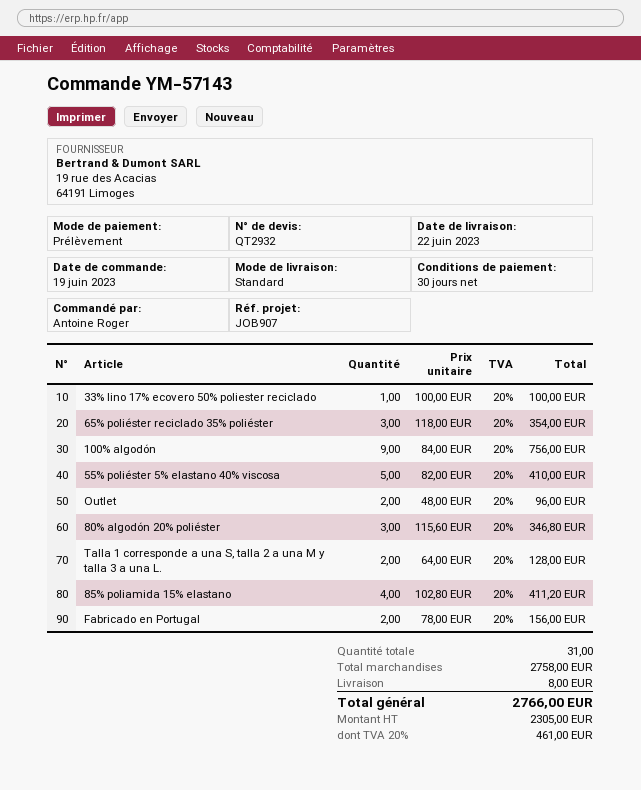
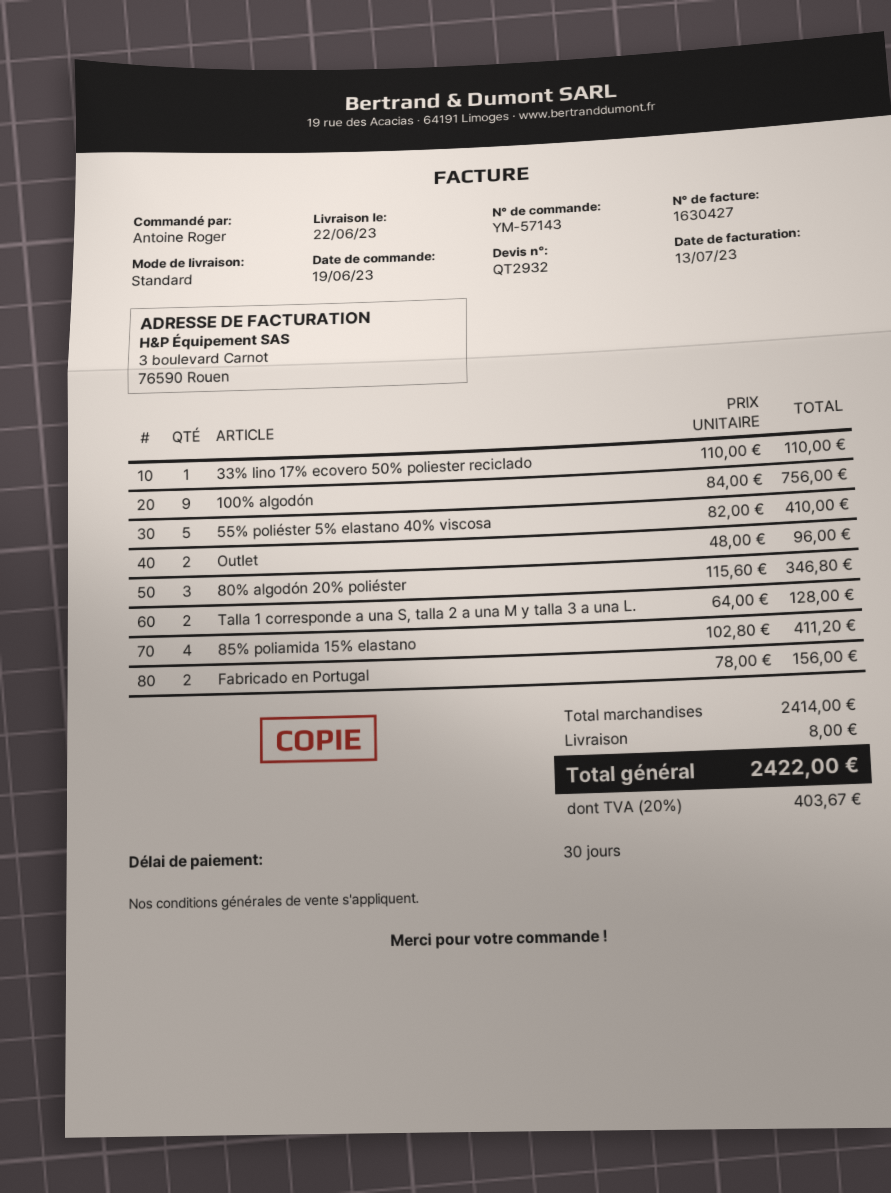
33% lino 17% ecovero 50% poliester reciclado: 1 x 100.00 = 100.00 -> 1 x 110.00 = 110.00
65% poliéster reciclado 35% poliéster: 3 x 118.00 = 354.00 -> none
subtotal: 2758.00 -> 2414.00
tax: 20% = 461.00 -> 20% = 403.67
total: 2766.00 -> 2422.00

